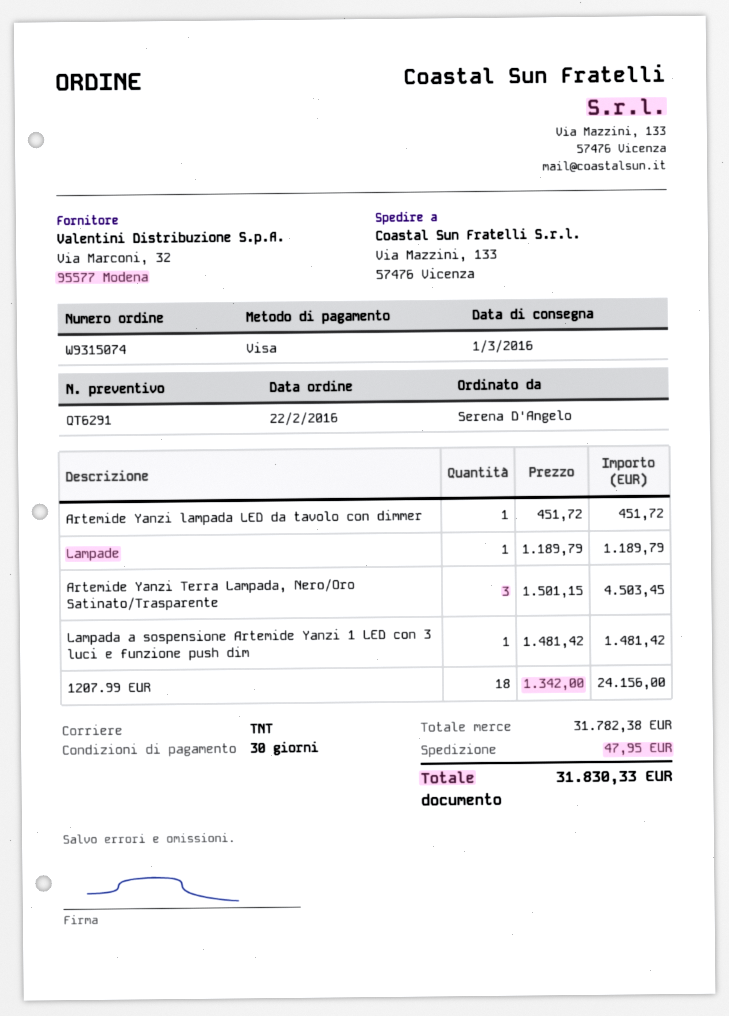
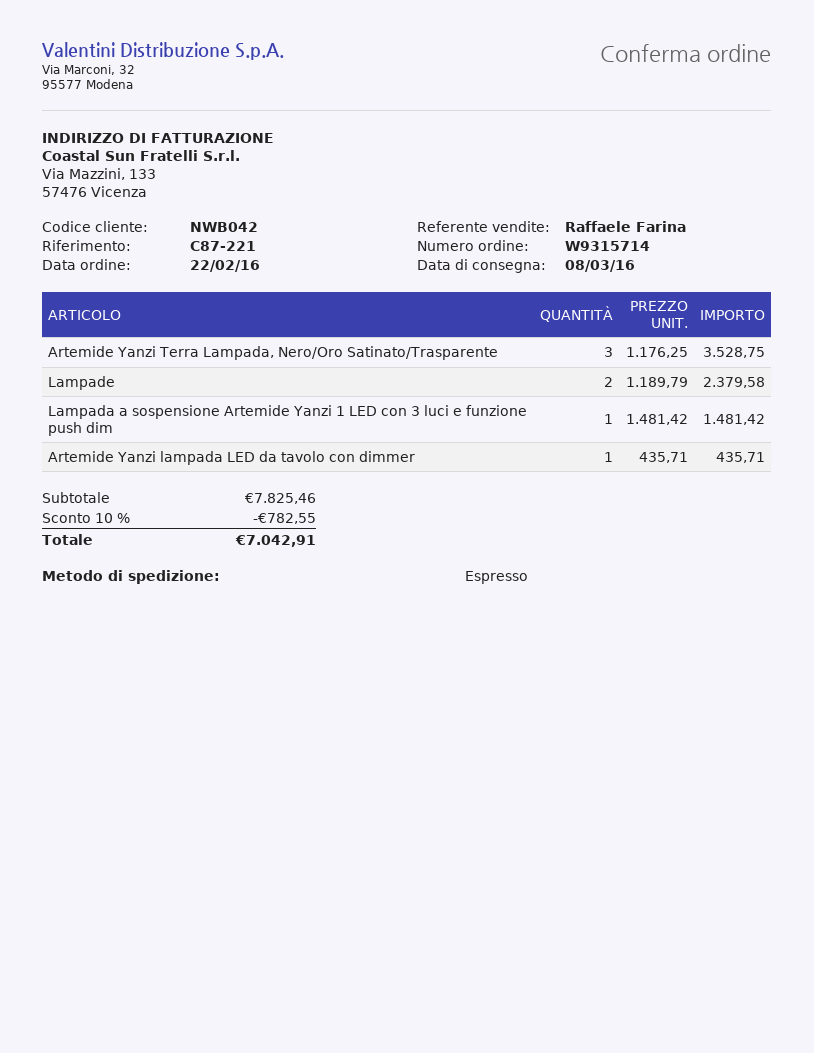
order number: W9315074 -> W9315714
delivery date: 2016-03-01 -> 2016-03-08
shipping method: TNT -> express
Artemide Yanzi lampada LED da tavolo con dimmer: 1 x 451.72 = 451.72 -> 1 x 435.71 = 435.71
Lampade: 1 x 1189.79 = 1189.79 -> 2 x 1189.79 = 2379.58
Artemide Yanzi Terra Lampada, Nero/Oro Satinato/Trasparente: 3 x 1501.15 = 4503.45 -> 3 x 1176.25 = 3528.75
1207.99 EUR: 18 x 1342.00 = 24156.00 -> none
subtotal: 31782.38 -> 7825.46
discount: none -> 10% = 782.55
shipping: 47.95 -> none
total: 31830.33 -> 7042.91

